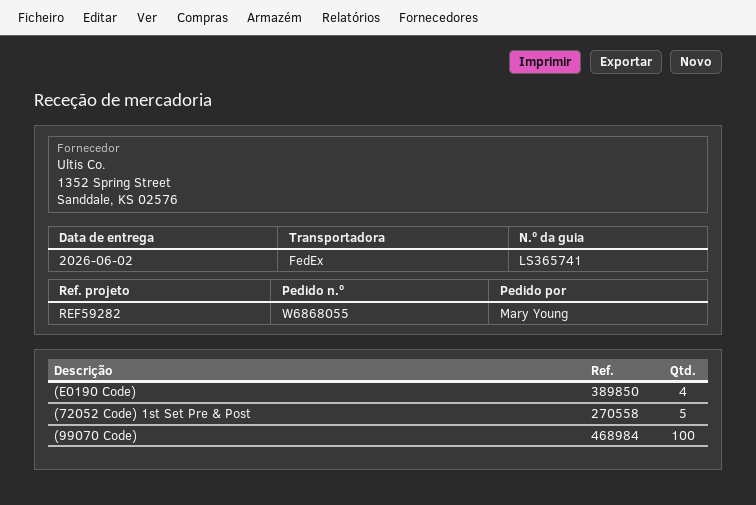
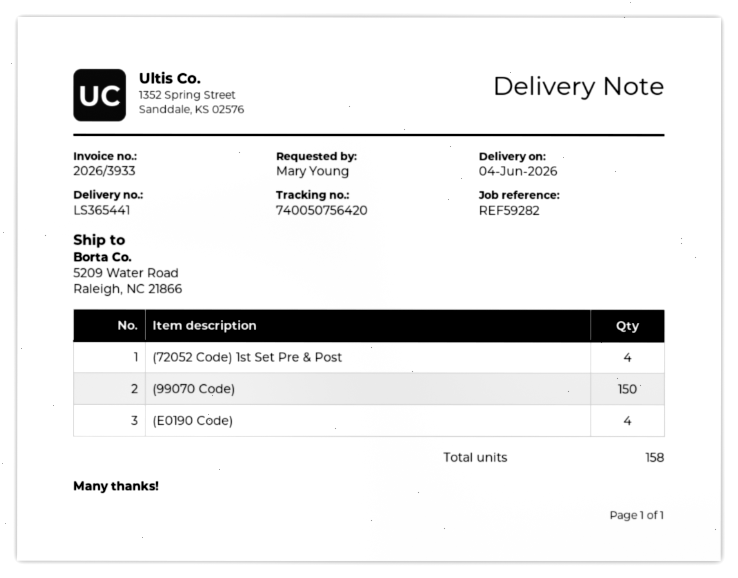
delivery note number: LS365741 -> LS365441
delivery date: 2026-06-02 -> 2026-06-04
(72052 Code) 1st Set Pre & Post: 5 -> 4
(99070 Code): 100 -> 150

